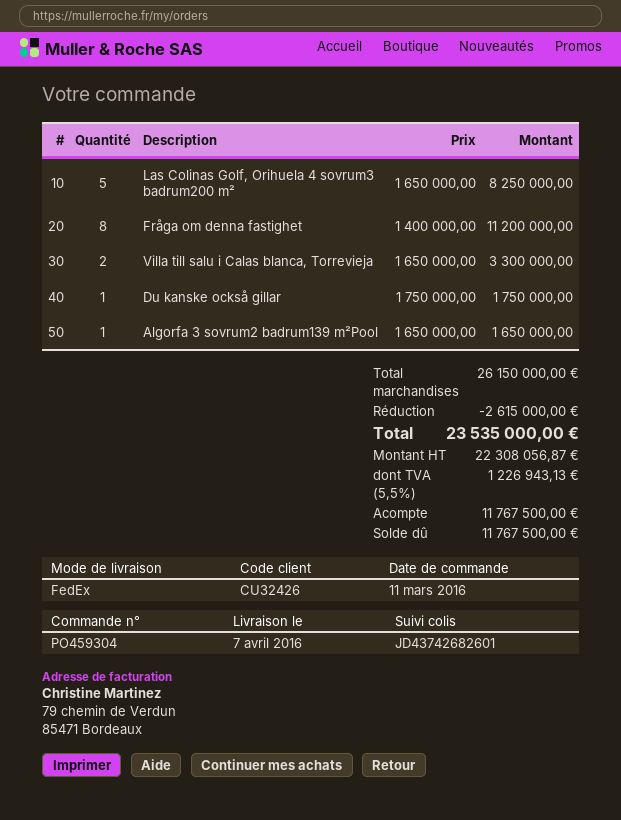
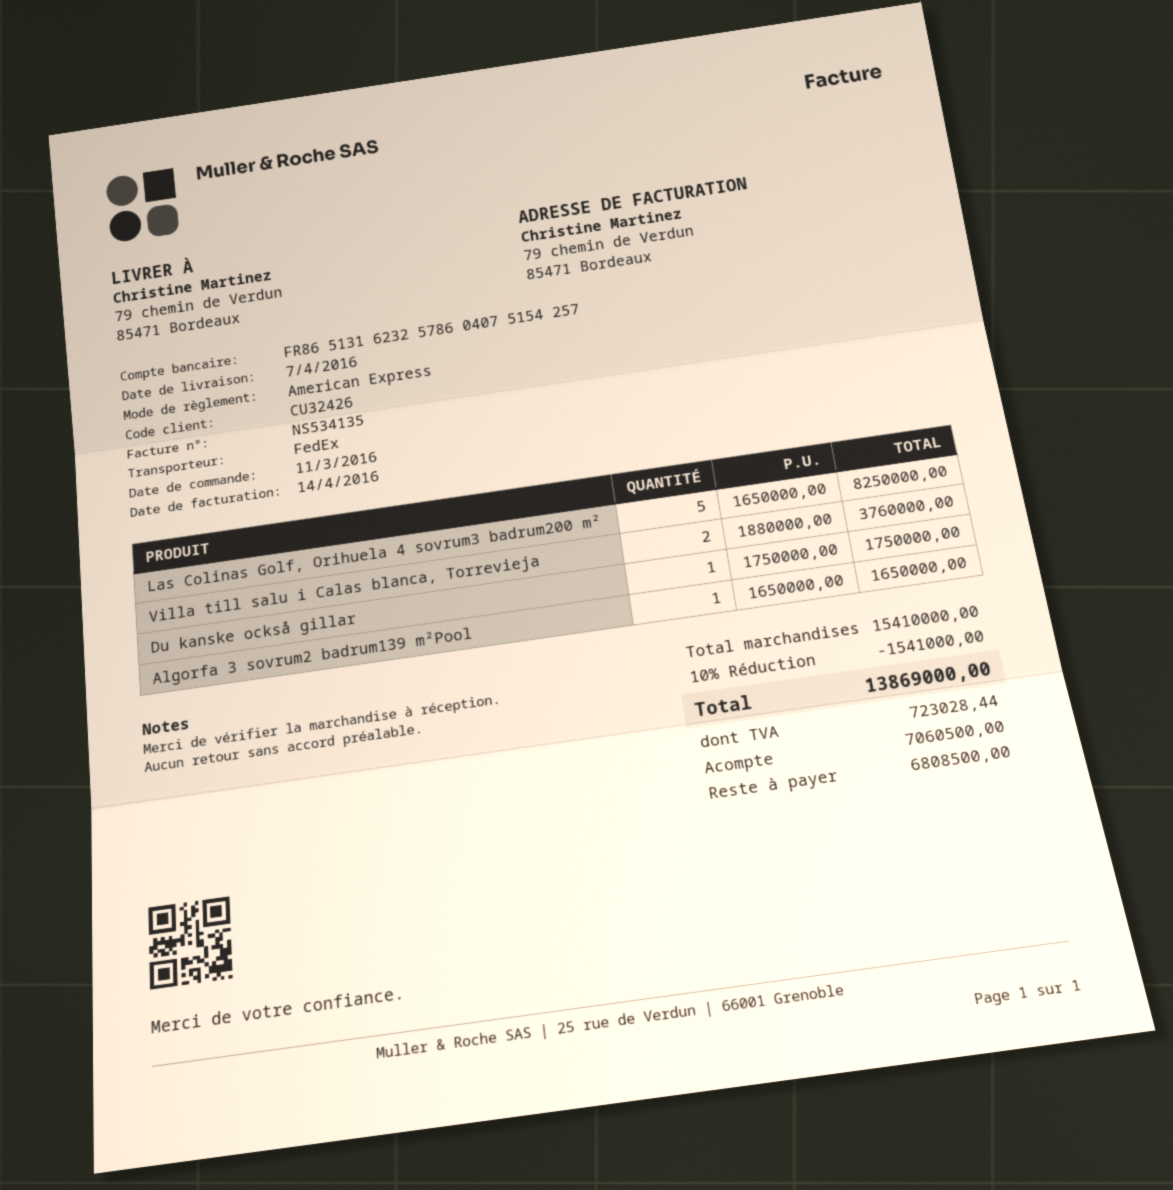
Fråga om denna fastighet: 8 x 1400000.00 = 11200000.00 -> none
Villa till salu i Calas blanca, Torrevieja: 2 x 1650000.00 = 3300000.00 -> 2 x 1880000.00 = 3760000.00
subtotal: 26150000.00 -> 15410000.00
discount: 2615000.00 -> 1541000.00
tax: 1226943.13 -> 723028.44
total: 23535000.00 -> 13869000.00
deposit: 11767500.00 -> 7060500.00
balance: 11767500.00 -> 6808500.00

